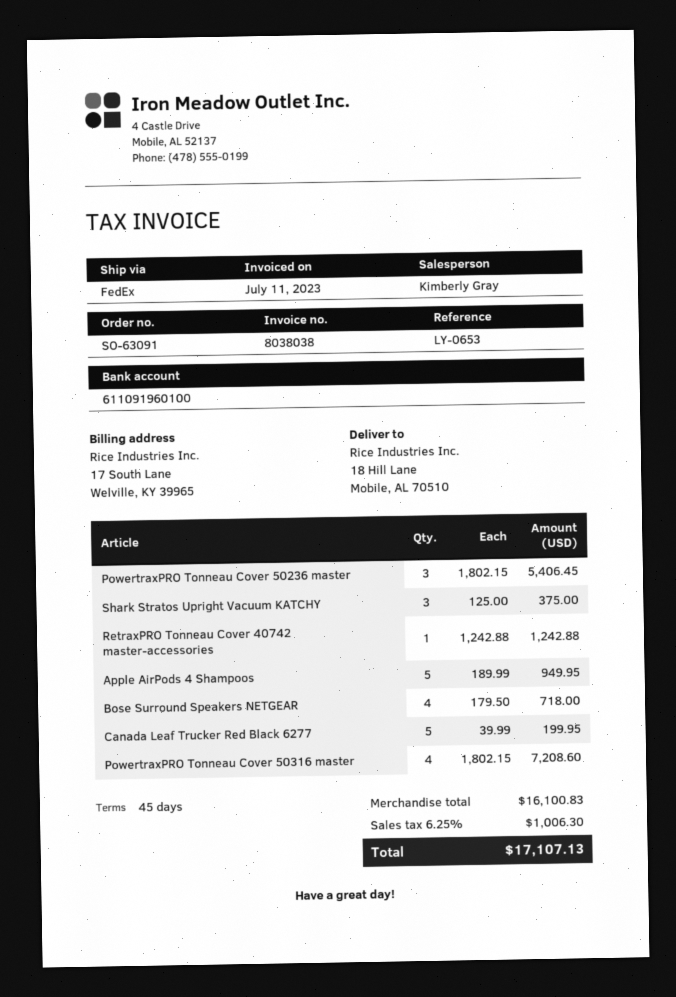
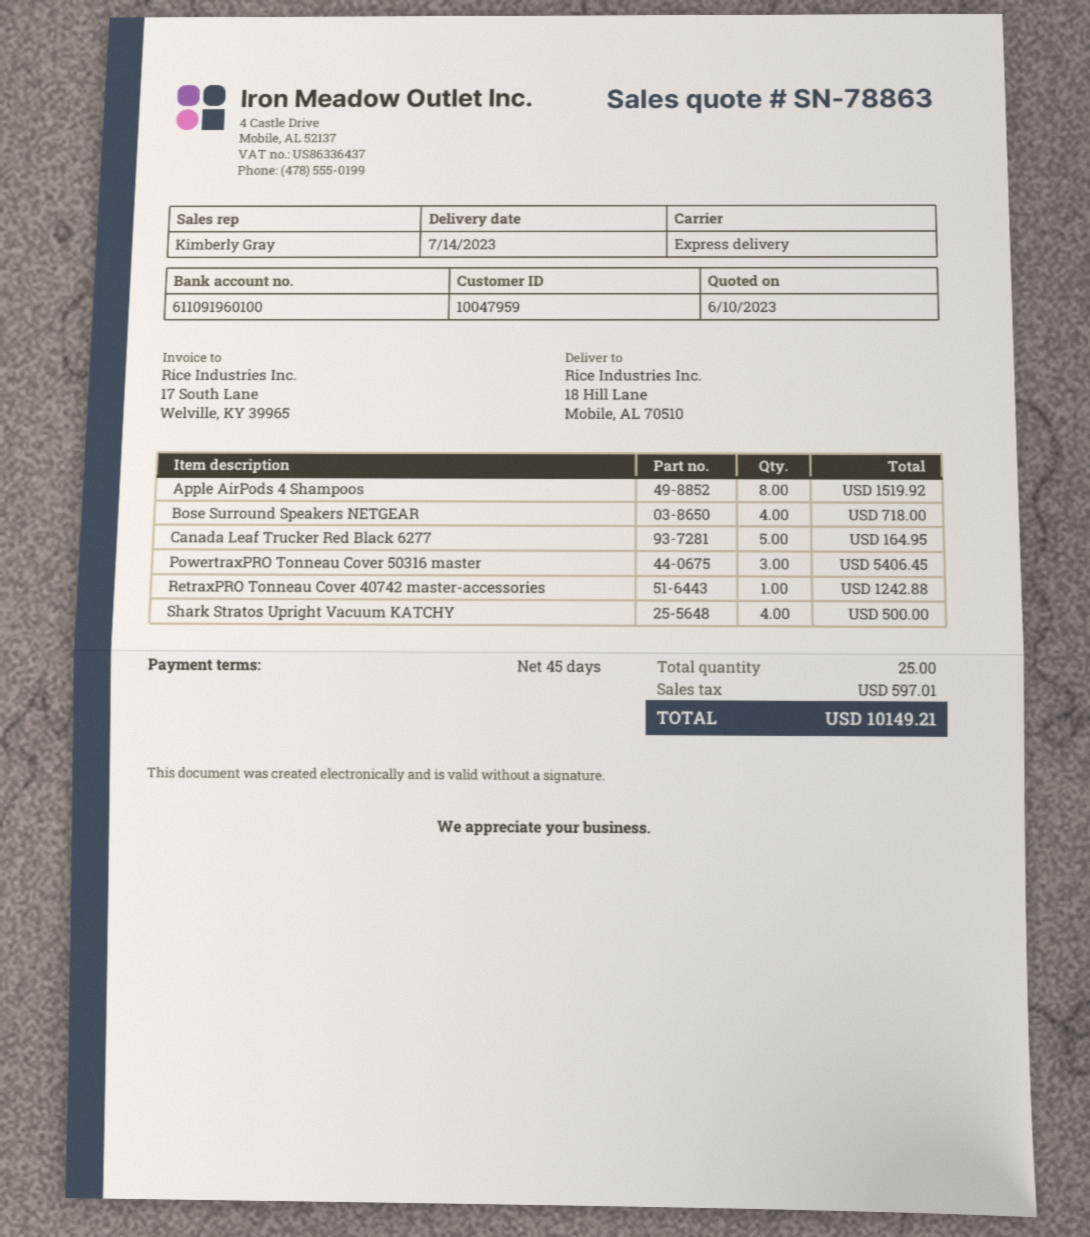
shipping method: FedEx -> express
PowertraxPRO Tonneau Cover 50236 master: 3 for 5406.45 -> none
Shark Stratos Upright Vacuum KATCHY: 3 for 375.00 -> 4 for 500.00
Apple AirPods 4 Shampoos: 5 for 949.95 -> 8 for 1519.92
Canada Leaf Trucker Red Black 6277: 5 for 199.95 -> 5 for 164.95
PowertraxPRO Tonneau Cover 50316 master: 4 for 7208.60 -> 3 for 5406.45
tax: 1006.30 -> 597.01
total: 17107.13 -> 10149.21

